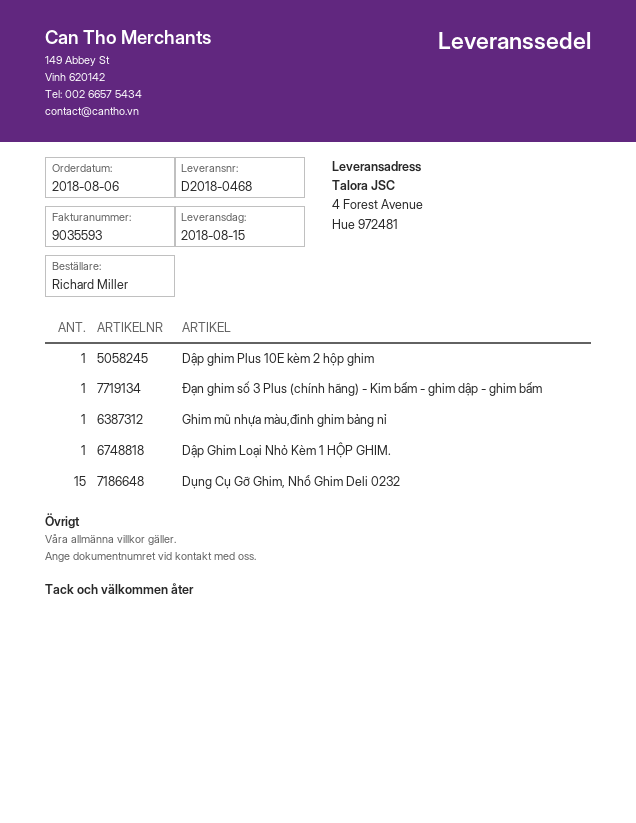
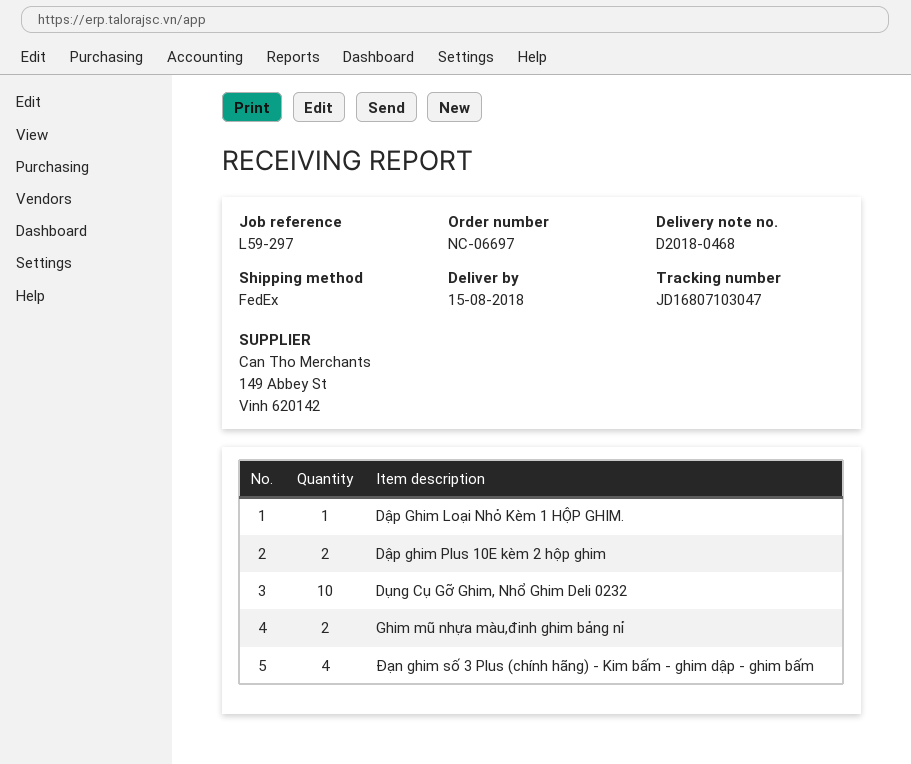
Dập ghim Plus 10E kèm 2 hộp ghim: 1 -> 2
Đạn ghim số 3 Plus (chính hãng) - Kim bấm - ghim dập - ghim bấm: 1 -> 4
Ghim mũ nhựa màu,đinh ghim bảng nỉ: 1 -> 2
Dụng Cụ Gỡ Ghim, Nhổ Ghim Deli 0232: 15 -> 10

